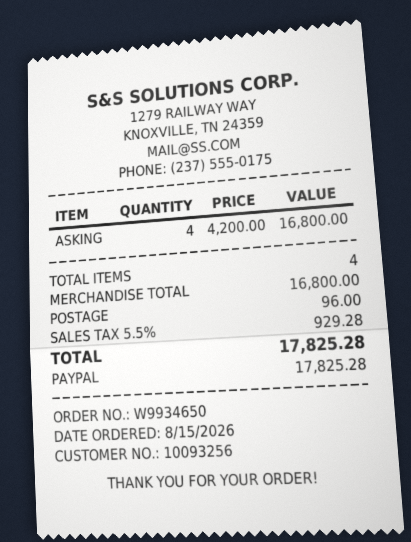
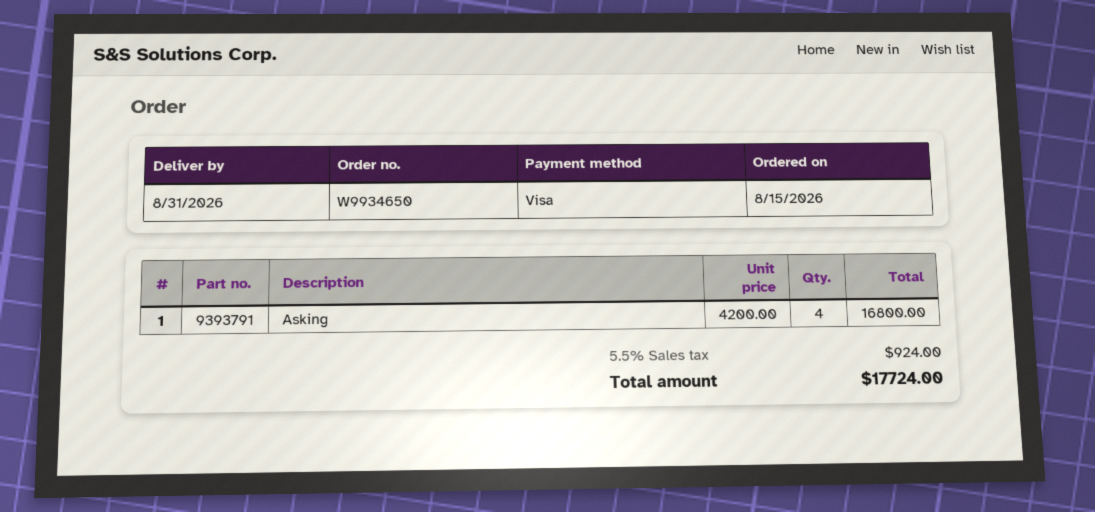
payment method: PayPal -> Visa
shipping: 96.00 -> none
tax: 5.5% = 929.28 -> 5.5% = 924.00
total: 17825.28 -> 17724.00

